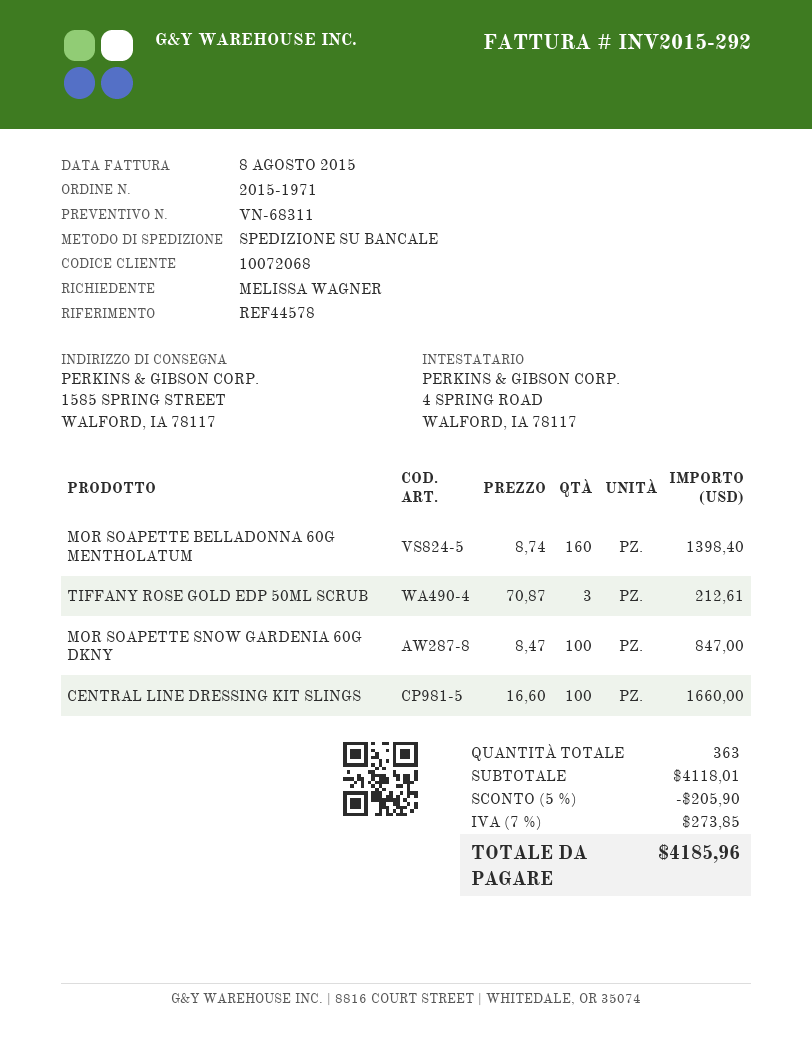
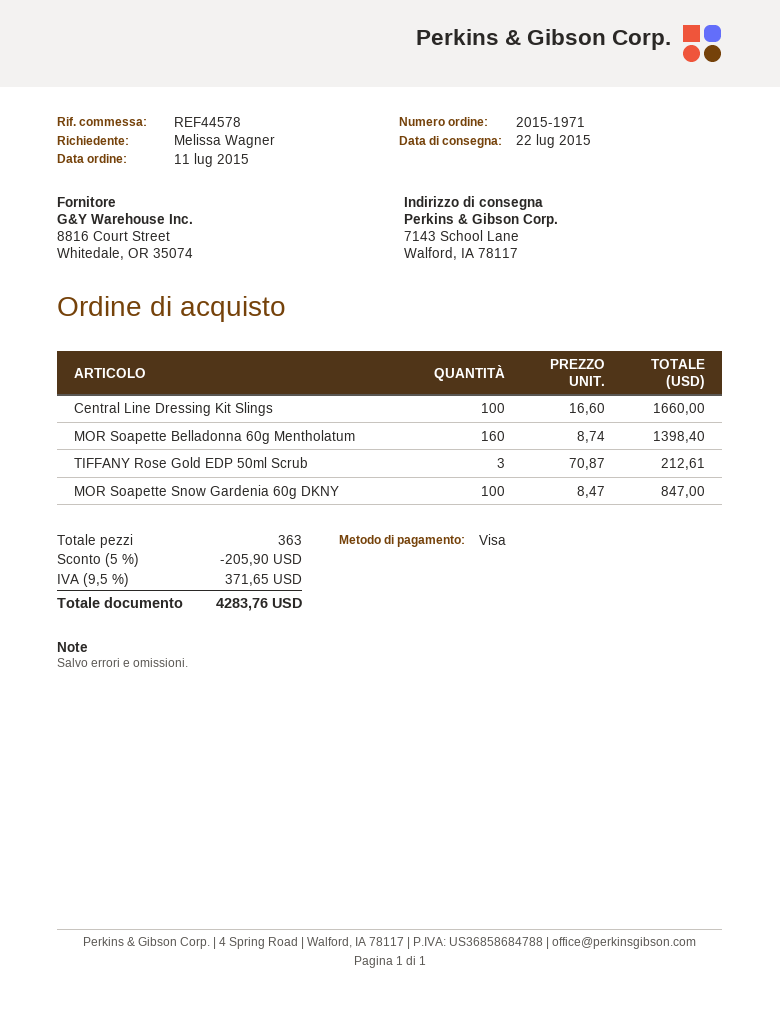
ship to: 1585 SPRING STREET, WALFORD, IA 78117 -> 7143 School Lane, Walford, IA 78117
tax: 7% = 273.85 -> 9.5% = 371.65
total: 4185.96 -> 4283.76

